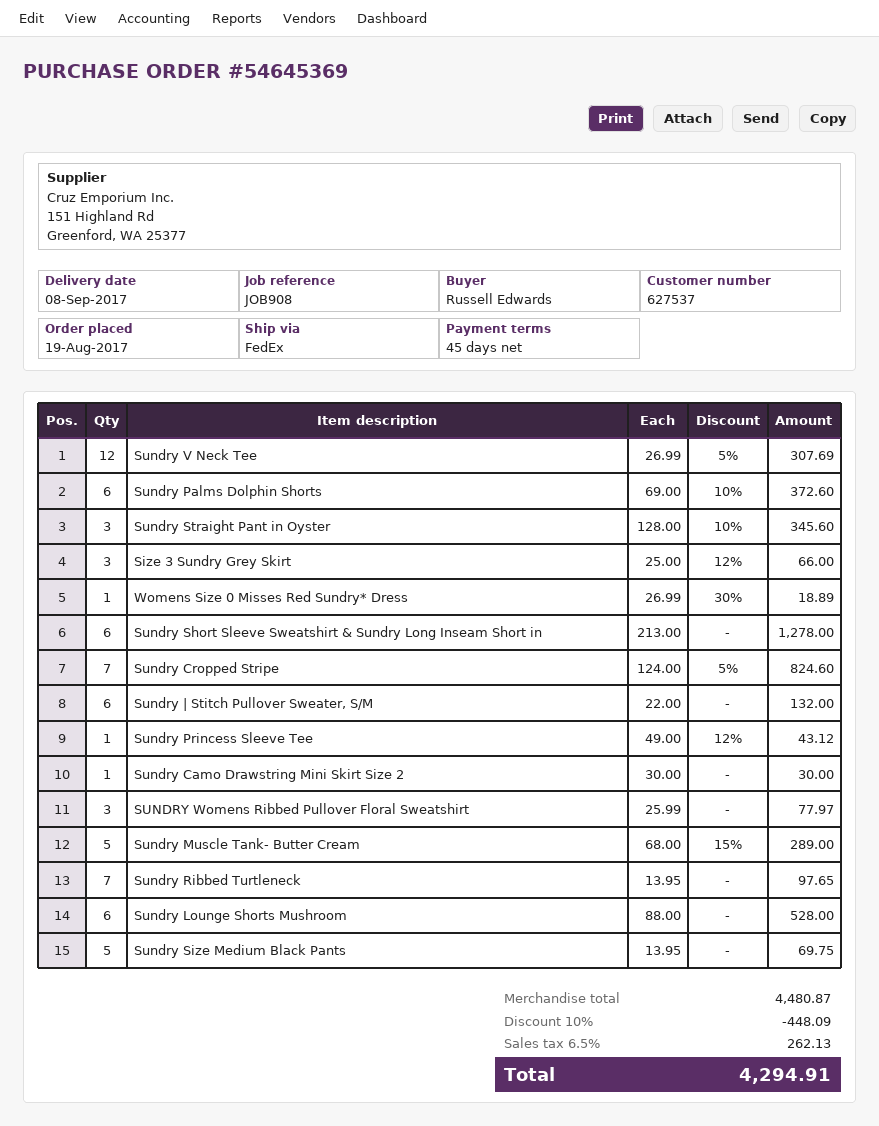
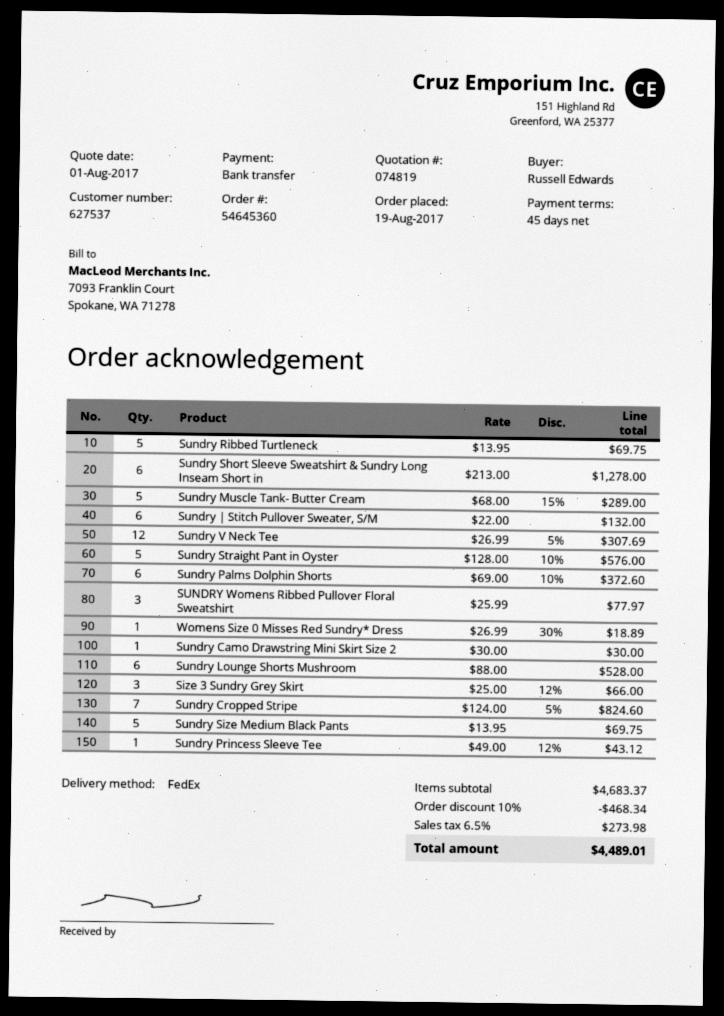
order number: 54645369 -> 54645360
Sundry Straight Pant in Oyster: 3 x 128.00 - 10% = 345.60 -> 5 x 128.00 - 10% = 576.00
Sundry Ribbed Turtleneck: 7 x 13.95 = 97.65 -> 5 x 13.95 = 69.75
subtotal: 4480.87 -> 4683.37
discount: 10% = 448.09 -> 10% = 468.34
tax: 6.5% = 262.13 -> 6.5% = 273.98
total: 4294.91 -> 4489.01

